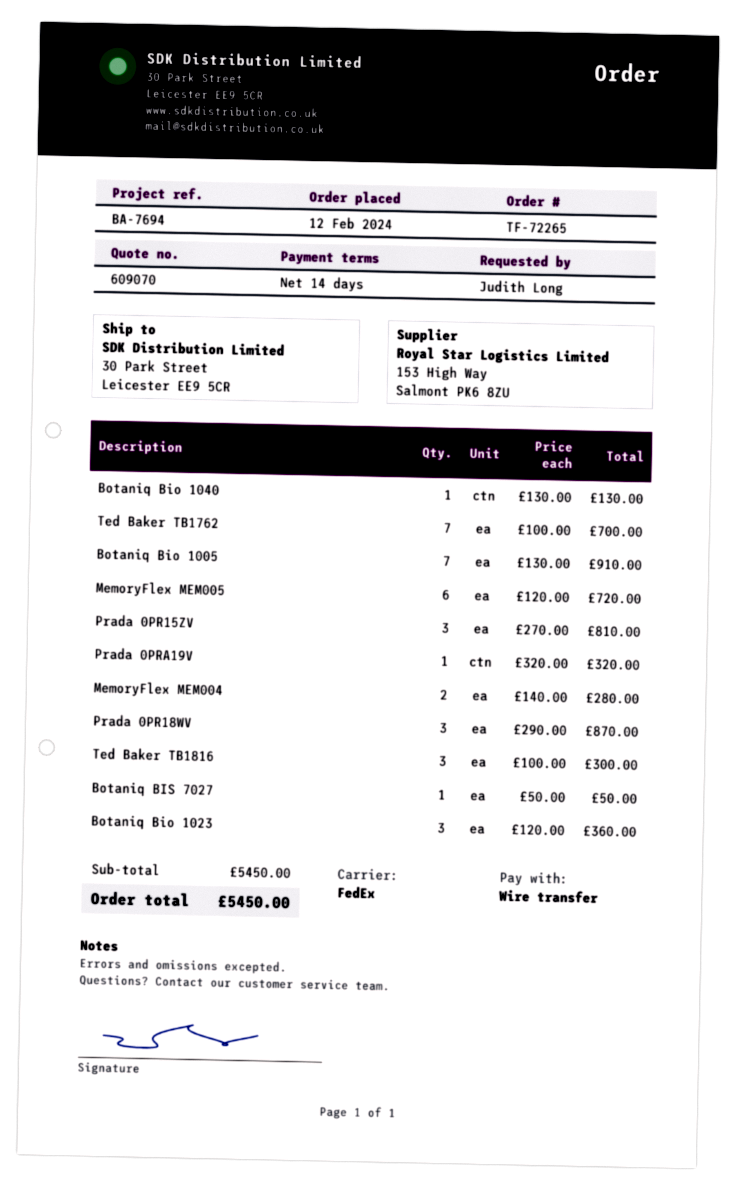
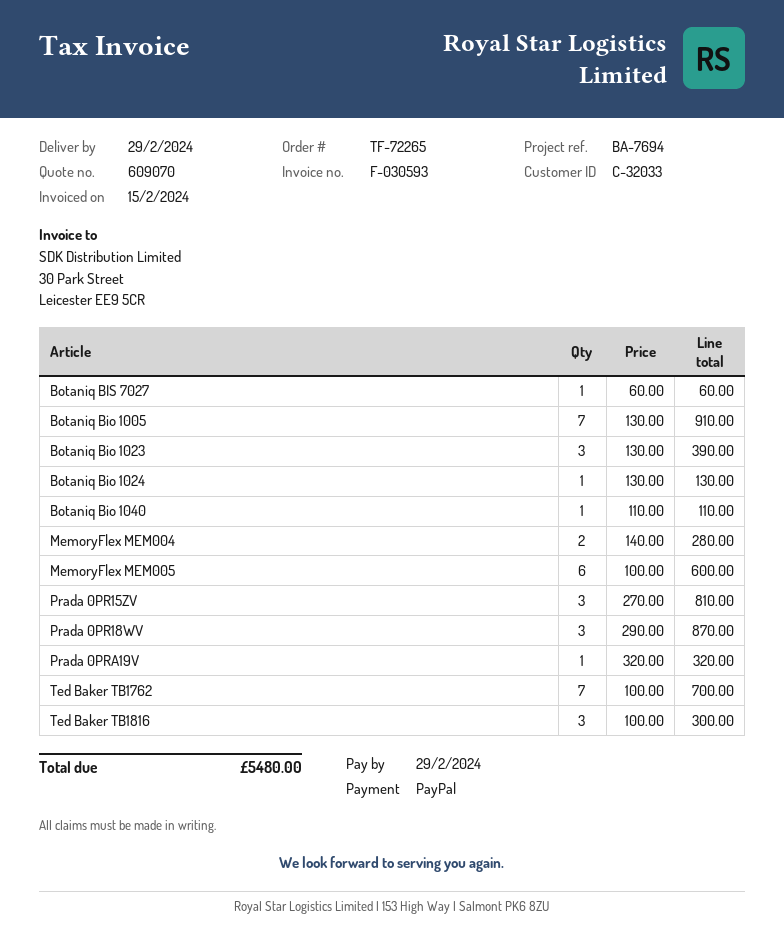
payment method: bank transfer -> PayPal
Botaniq Bio 1040: 1 x 130.00 = 130.00 -> 1 x 110.00 = 110.00
MemoryFlex MEM005: 6 x 120.00 = 720.00 -> 6 x 100.00 = 600.00
Botaniq BIS 7027: 1 x 50.00 = 50.00 -> 1 x 60.00 = 60.00
Botaniq Bio 1023: 3 x 120.00 = 360.00 -> 3 x 130.00 = 390.00
Botaniq Bio 1024: none -> 1 x 130.00 = 130.00
total: 5450.00 -> 5480.00

